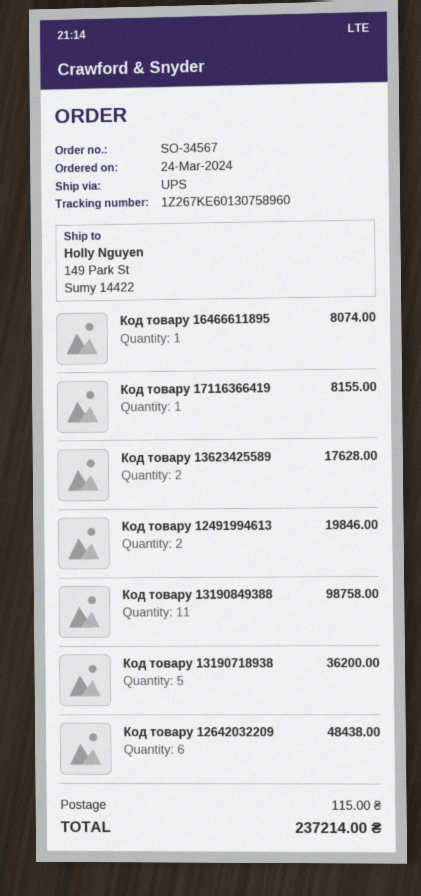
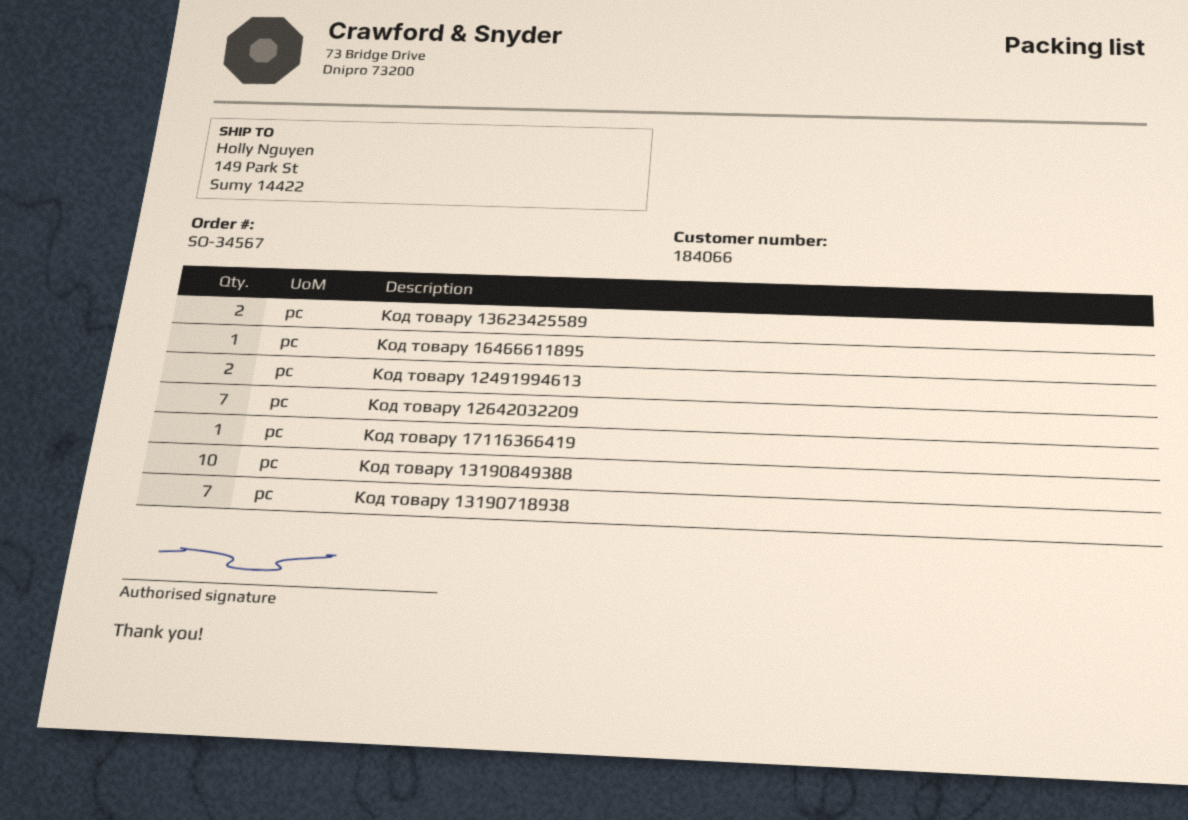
Код товару 13190849388: 11 -> 10
Код товару 13190718938: 5 -> 7
Код товару 12642032209: 6 -> 7

